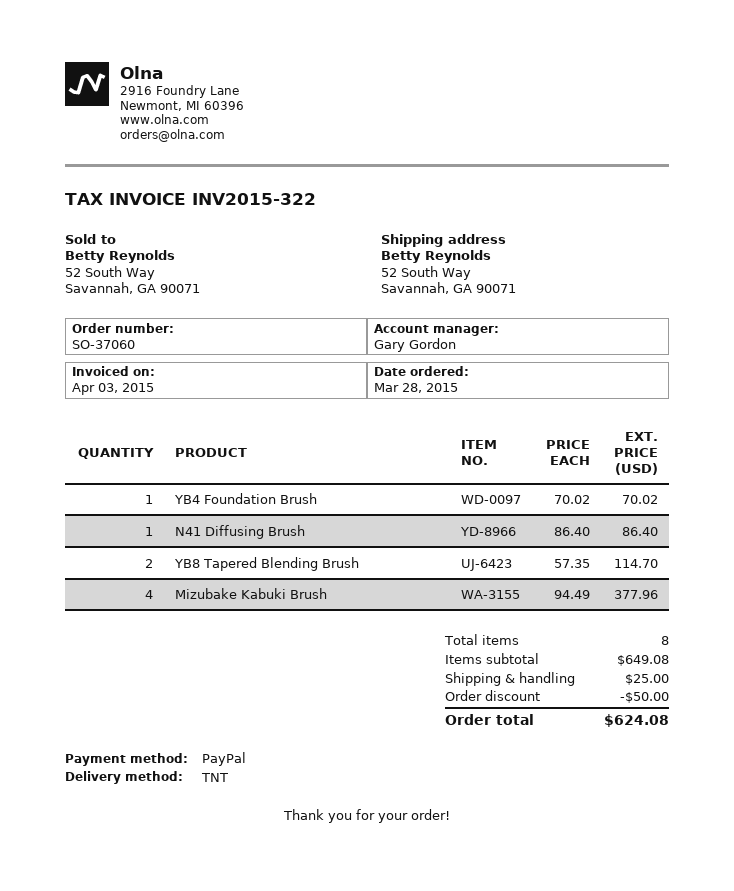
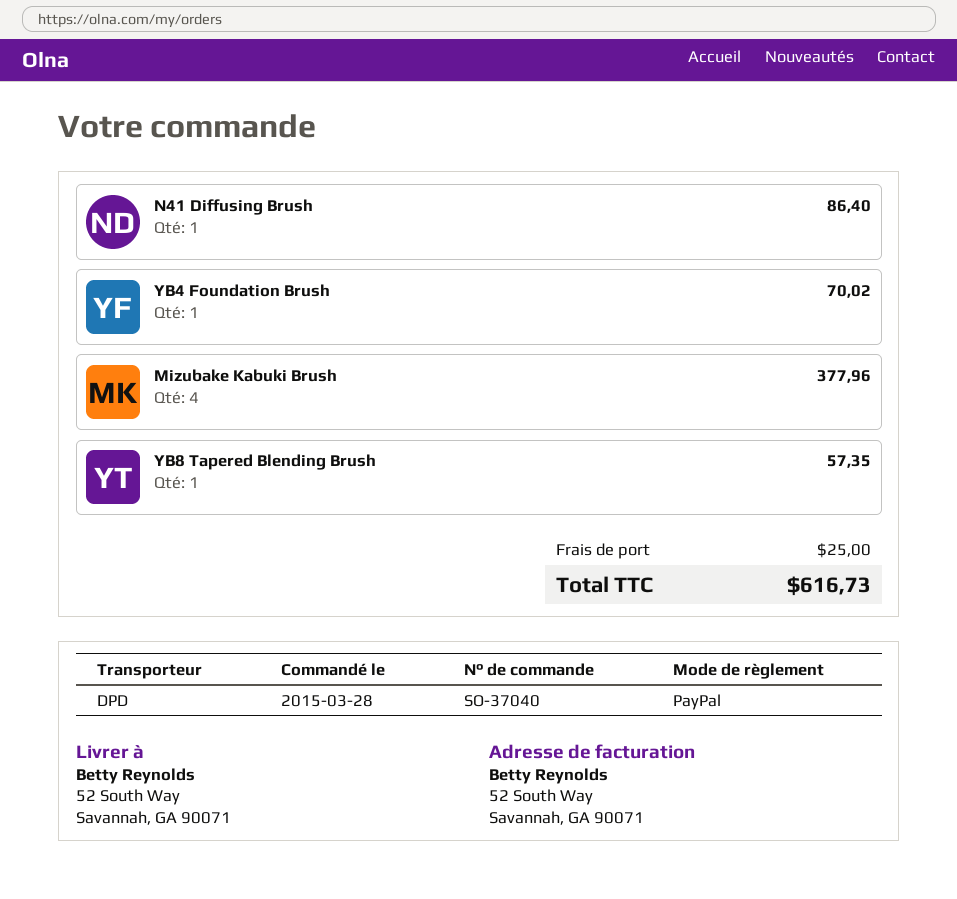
order number: SO-37060 -> SO-37040
shipping method: TNT -> DPD
YB8 Tapered Blending Brush: 2 for 114.70 -> 1 for 57.35
discount: 50.00 -> none
total: 624.08 -> 616.73

